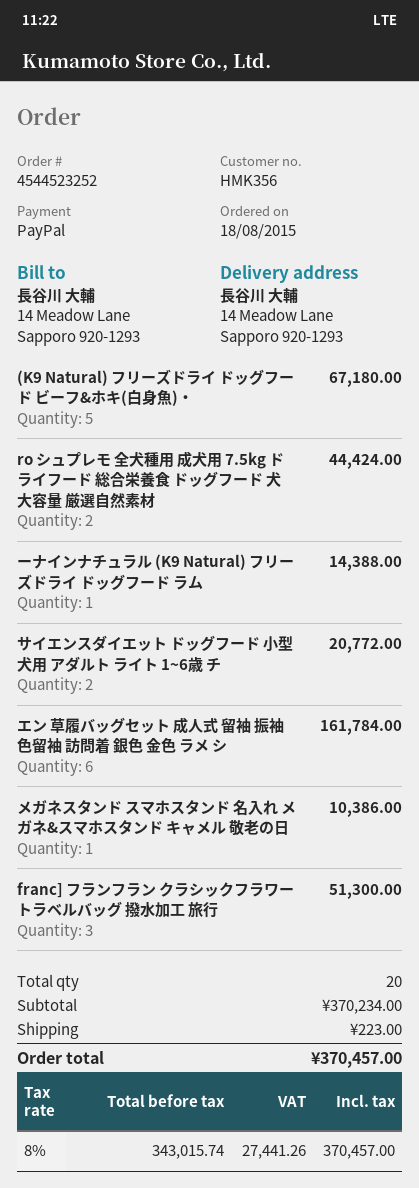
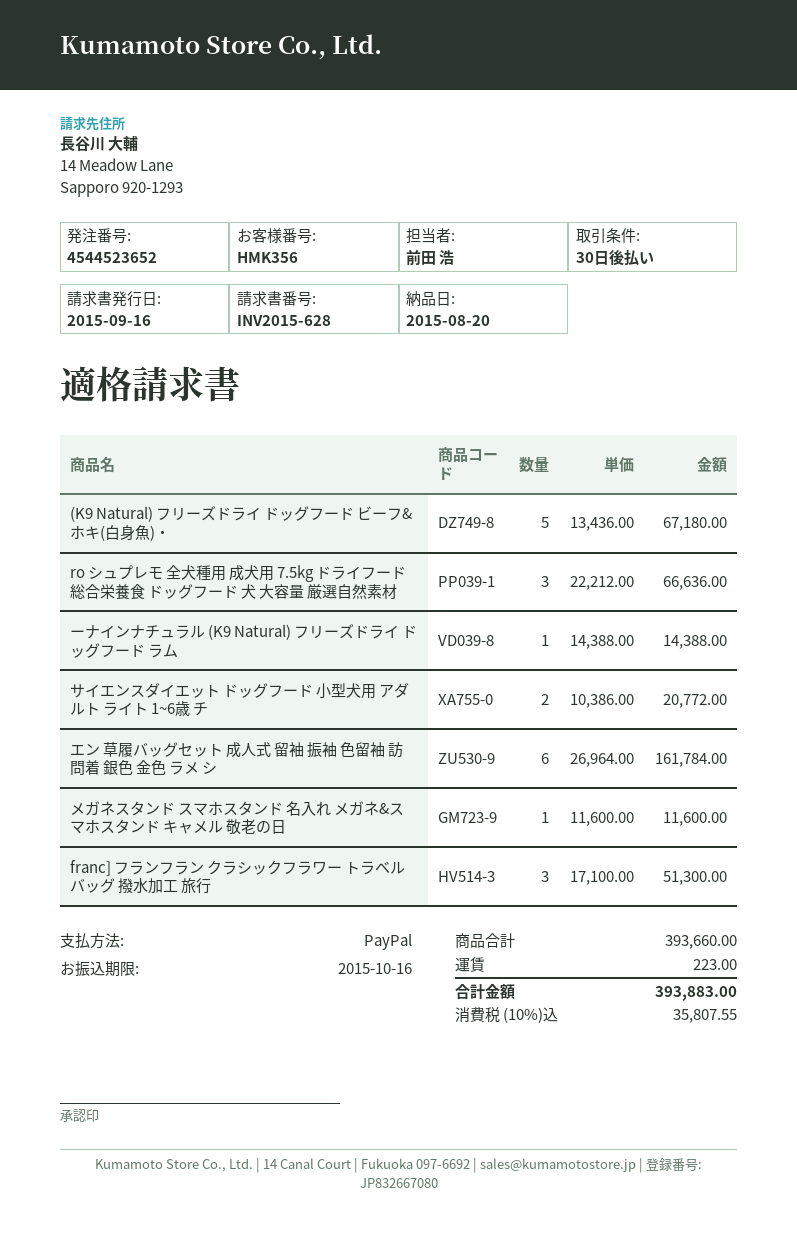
order number: 4544523252 -> 4544523652
ro シュプレモ 全犬種用 成犬用 7.5kg ドライフード 総合栄養食 ドッグフード 犬 大容量 厳選自然素材: 2 for 44424.00 -> 3 for 66636.00
メガネスタンド スマホスタンド 名入れ メガネ&スマホスタンド キャメル 敬老の日: 1 for 10386.00 -> 1 for 11600.00
subtotal: 370234.00 -> 393660.00
tax: 8% = 27441.26 -> 10% = 35807.55
total: 370457.00 -> 393883.00

